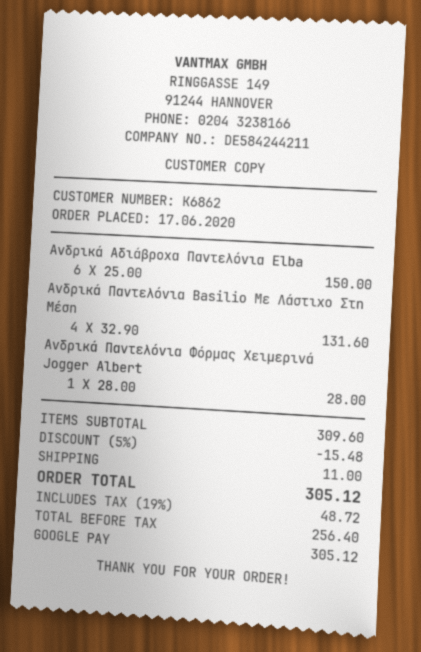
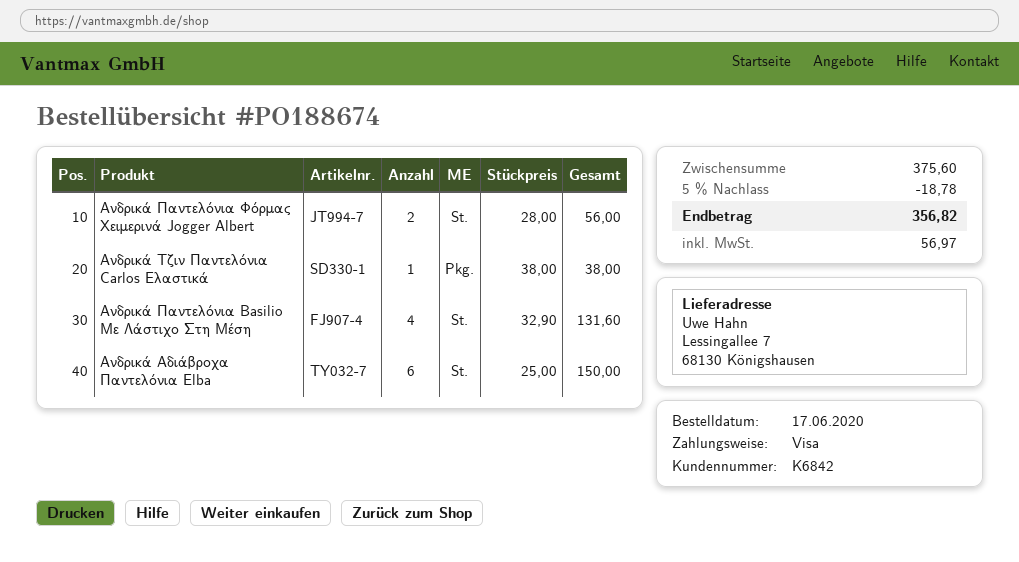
customer number: K6862 -> K6842
payment method: Google Pay -> Visa
Ανδρικά Παντελόνια Φόρμας Χειμερινά Jogger Albert: 1 x 28.00 = 28.00 -> 2 x 28.00 = 56.00
Ανδρικά Τζιν Παντελόνια Carlos Ελαστικά: none -> 1 x 38.00 = 38.00
subtotal: 309.60 -> 375.60
discount: 5% = 15.48 -> 5% = 18.78
shipping: 11.00 -> none
tax: 48.72 -> 56.97
total: 305.12 -> 356.82

